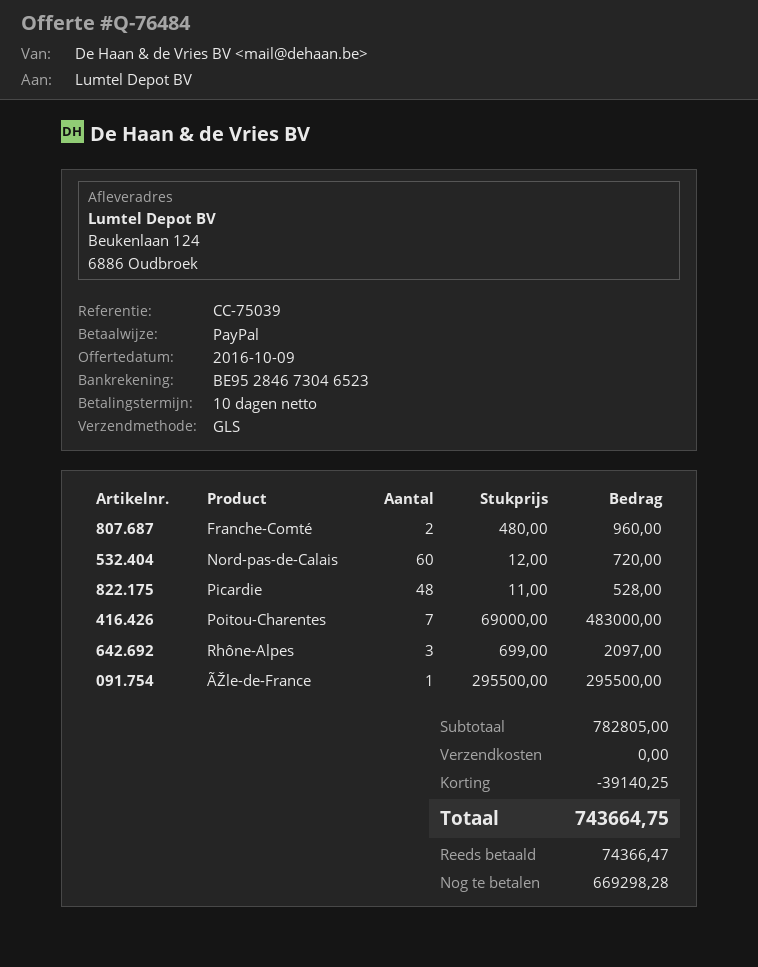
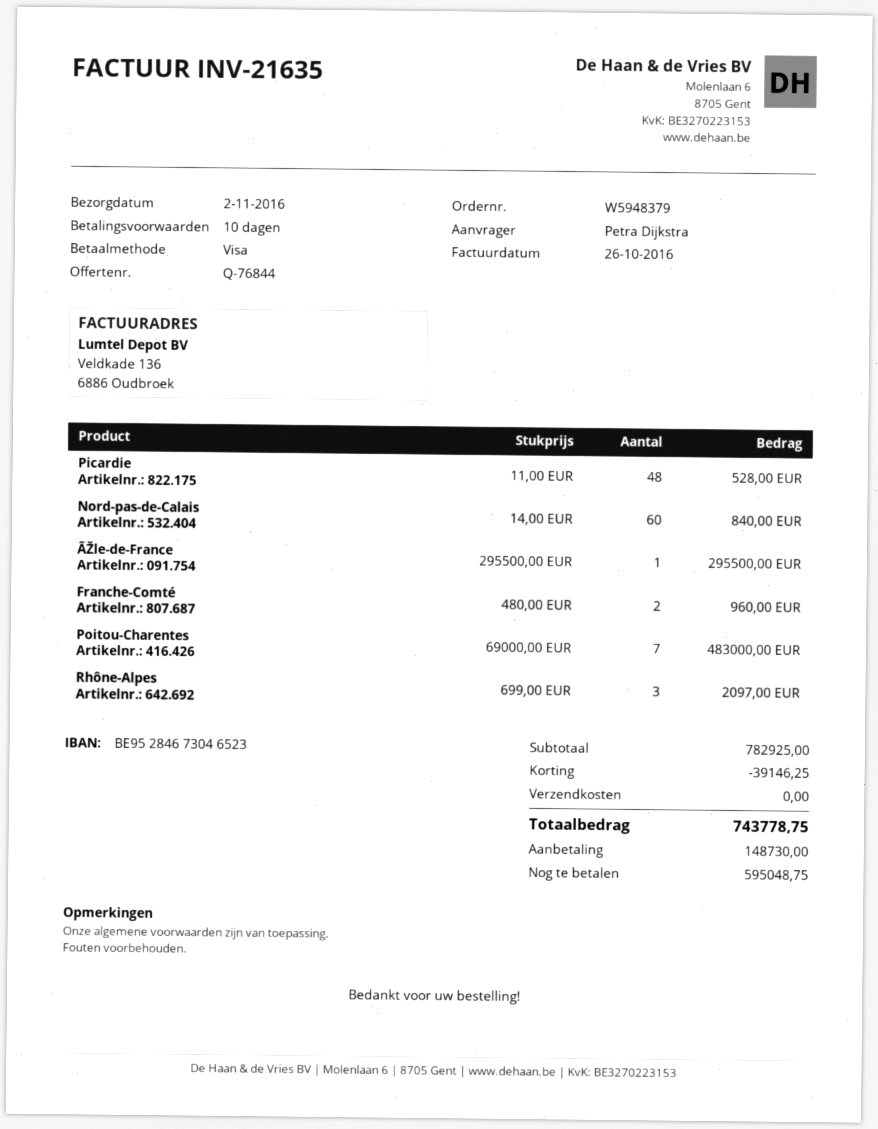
quote number: Q-76484 -> Q-76844
payment method: PayPal -> Visa
Nord-pas-de-Calais: 60 x 12.00 = 720.00 -> 60 x 14.00 = 840.00
subtotal: 782805.00 -> 782925.00
discount: 39140.25 -> 39146.25
total: 743664.75 -> 743778.75
deposit: 74366.47 -> 148730.00
balance: 669298.28 -> 595048.75

